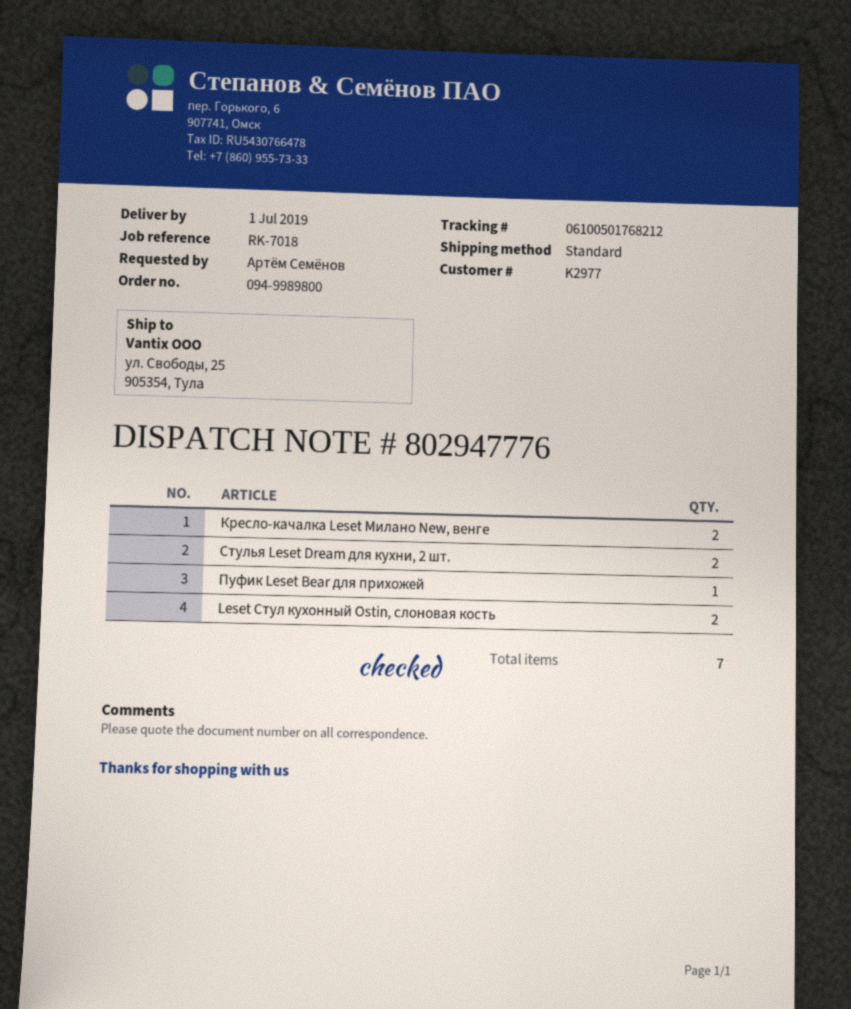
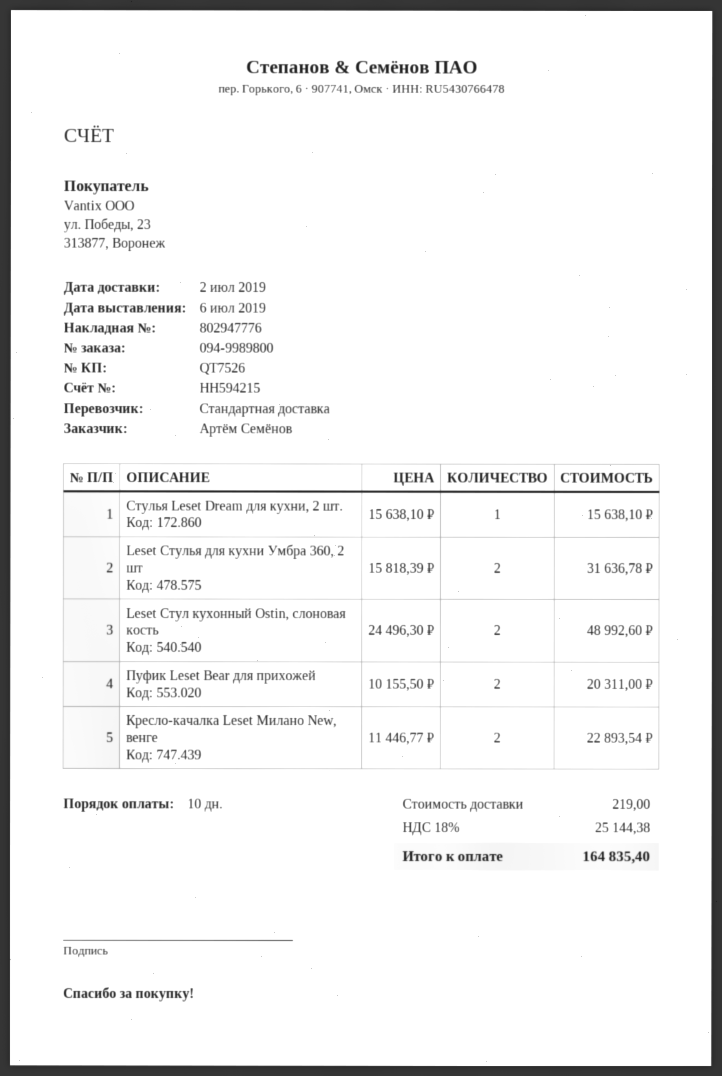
delivery date: 2019-07-01 -> 2019-07-02
Стулья Leset Dream для кухни, 2 шт.: 2 -> 1
Пуфик Leset Bear для прихожей: 1 -> 2
Leset Стулья для кухни Умбра 360, 2 шт: none -> 2

